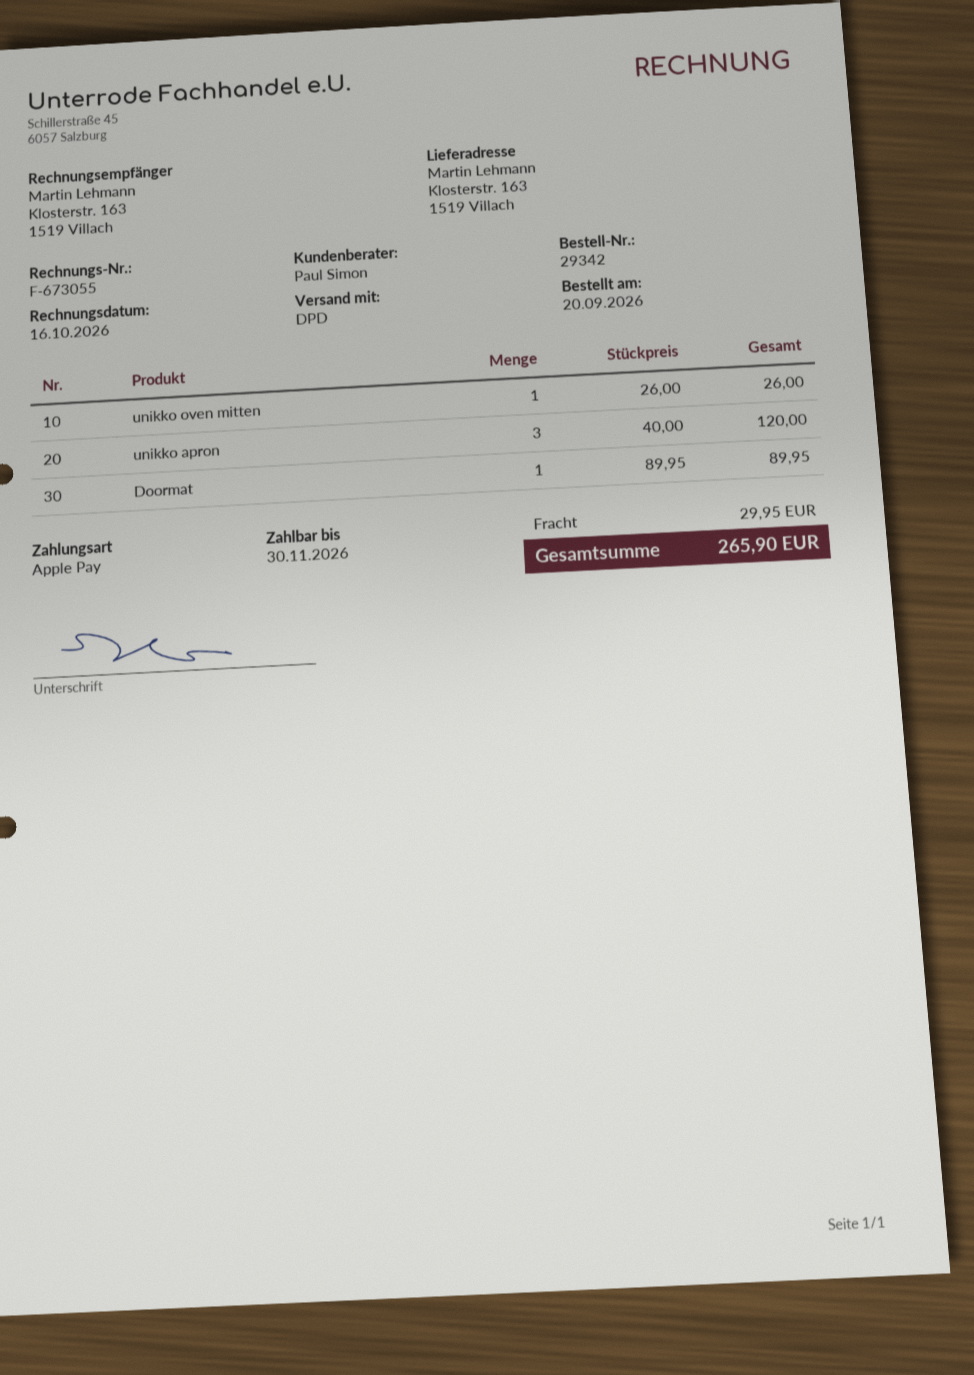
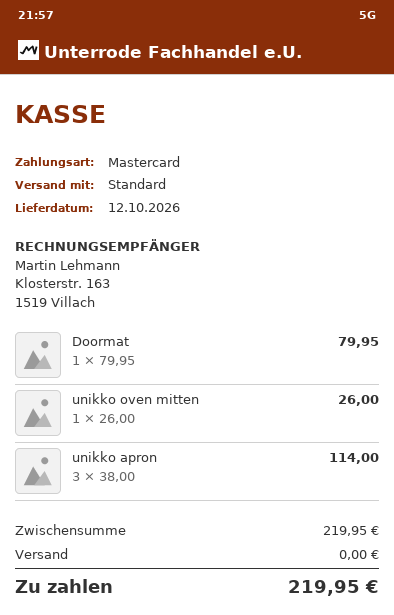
payment method: Apple Pay -> Mastercard
shipping method: DPD -> standard
unikko apron: 3 x 40.00 = 120.00 -> 3 x 38.00 = 114.00
Doormat: 1 x 89.95 = 89.95 -> 1 x 79.95 = 79.95
shipping: 29.95 -> 0.00
total: 265.90 -> 219.95

